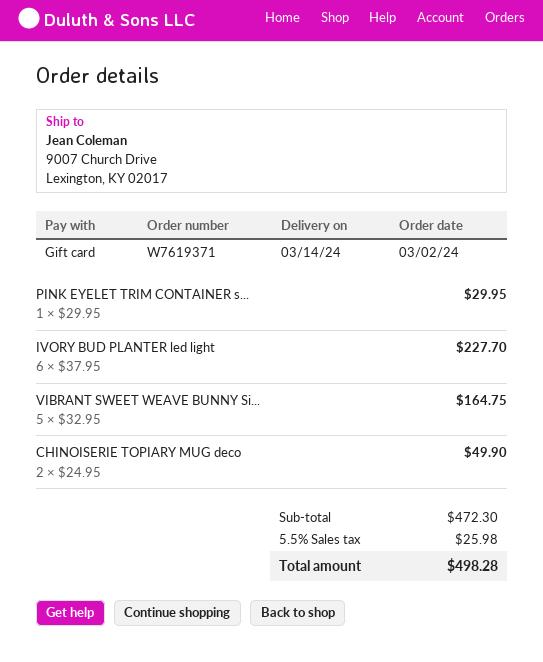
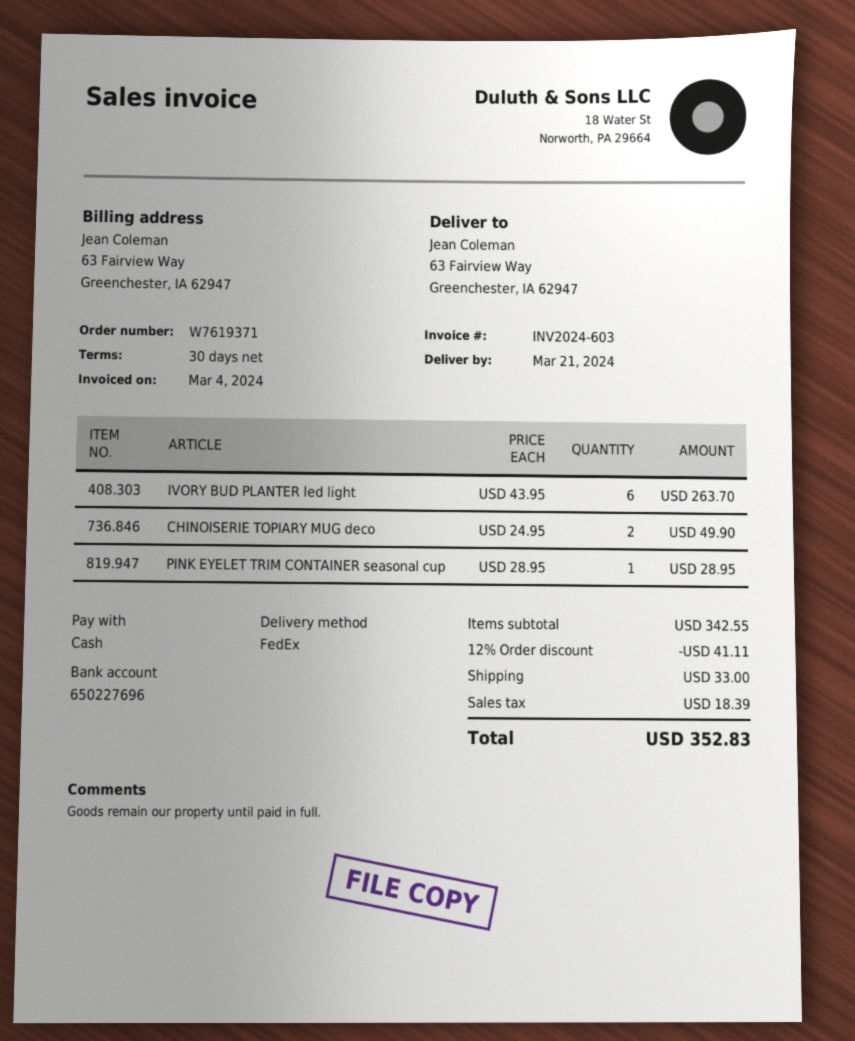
delivery date: 2024-03-14 -> 2024-03-21
payment method: gift card -> cash
ship to: 9007 Church Drive, Lexington, KY 02017 -> 63 Fairview Way, Greenchester, IA 62947
PINK EYELET TRIM CONTAINER s...: 1 x 29.95 = 29.95 -> 1 x 28.95 = 28.95
IVORY BUD PLANTER led light: 6 x 37.95 = 227.70 -> 6 x 43.95 = 263.70
VIBRANT SWEET WEAVE BUNNY Si...: 5 x 32.95 = 164.75 -> none
subtotal: 472.30 -> 342.55
discount: none -> 12% = 41.11
shipping: none -> 33.00
tax: 25.98 -> 18.39
total: 498.28 -> 352.83

